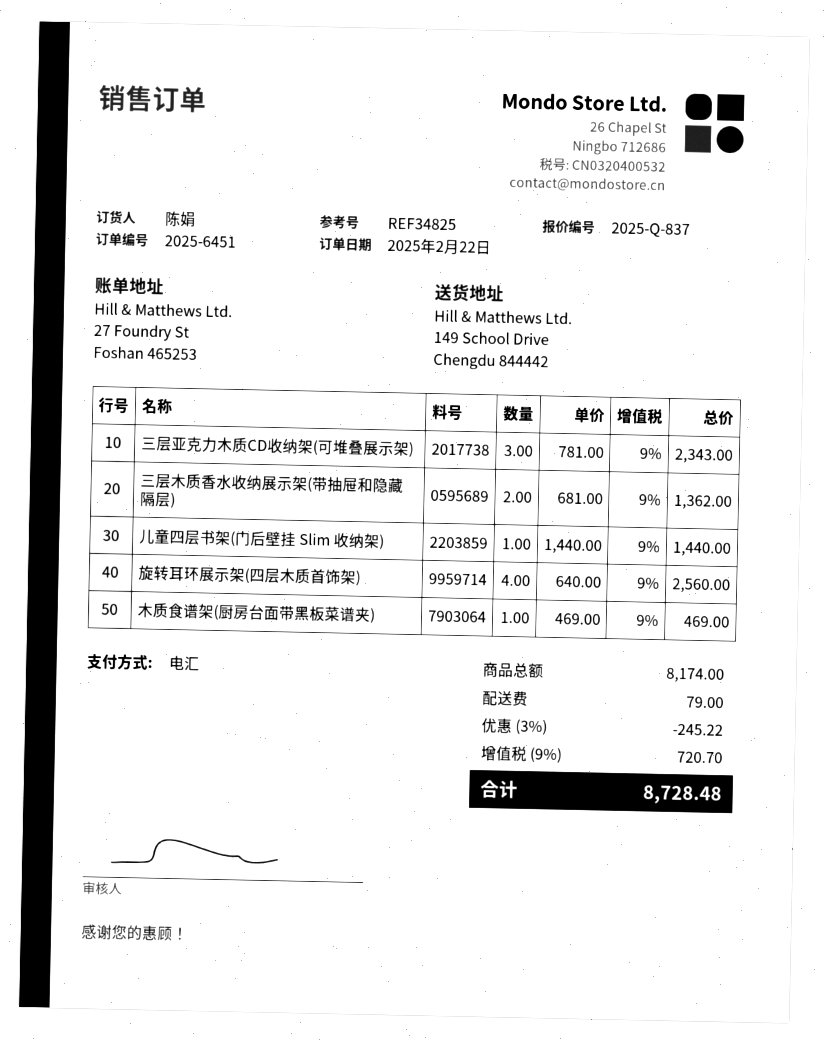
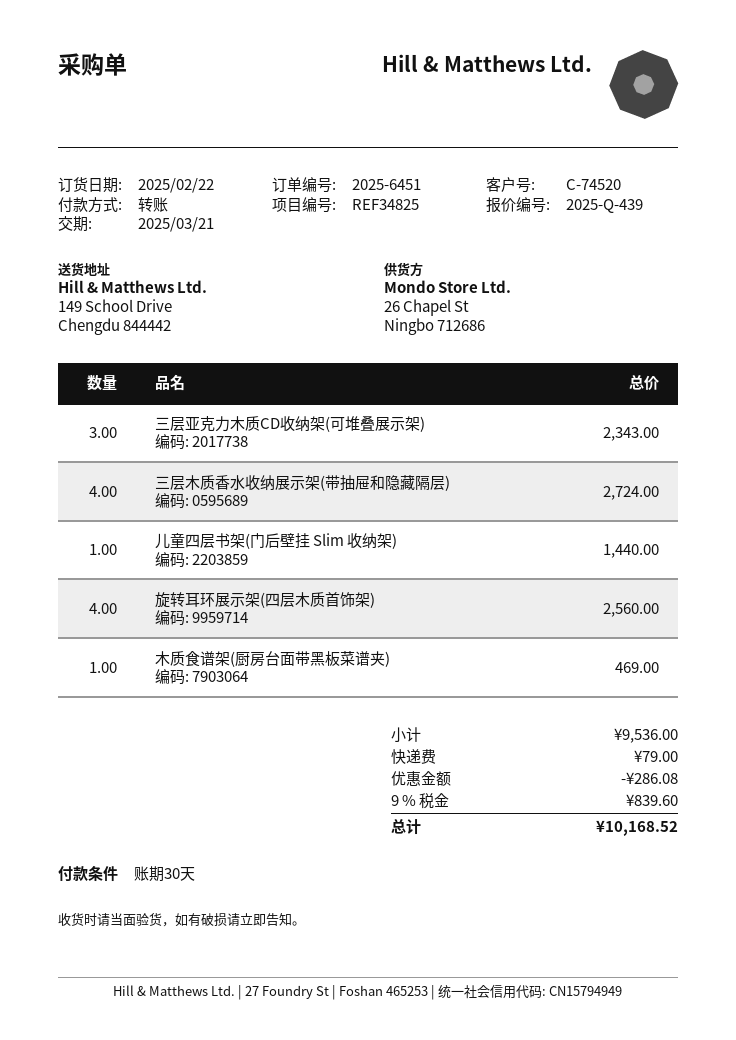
quote number: 2025-Q-837 -> 2025-Q-439
三层木质香水收纳展示架(带抽屉和隐藏隔层): 2 for 1362.00 -> 4 for 2724.00
subtotal: 8174.00 -> 9536.00
discount: 245.22 -> 286.08
tax: 9% = 720.70 -> 9% = 839.60
total: 8728.48 -> 10168.52

